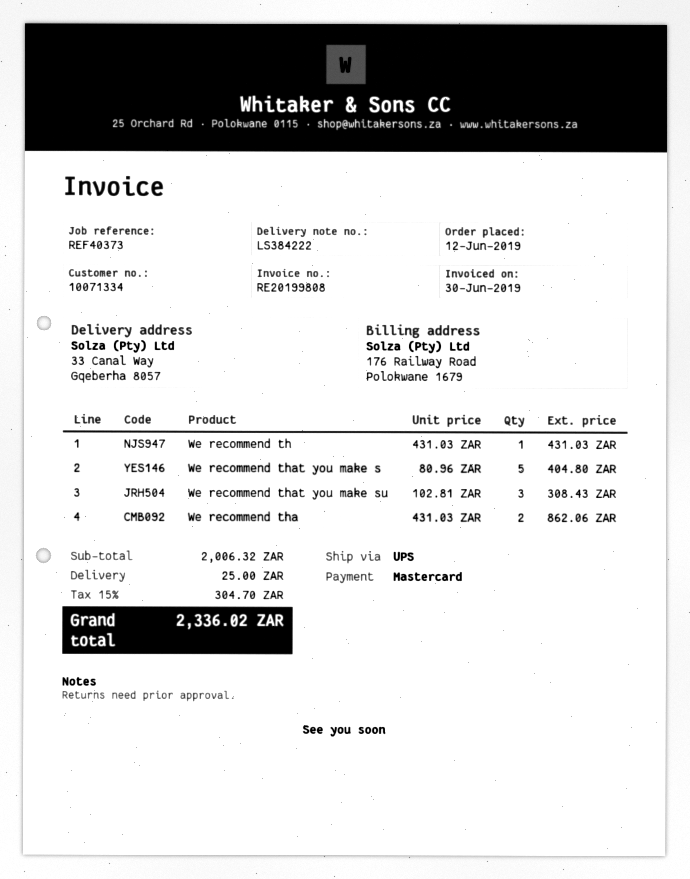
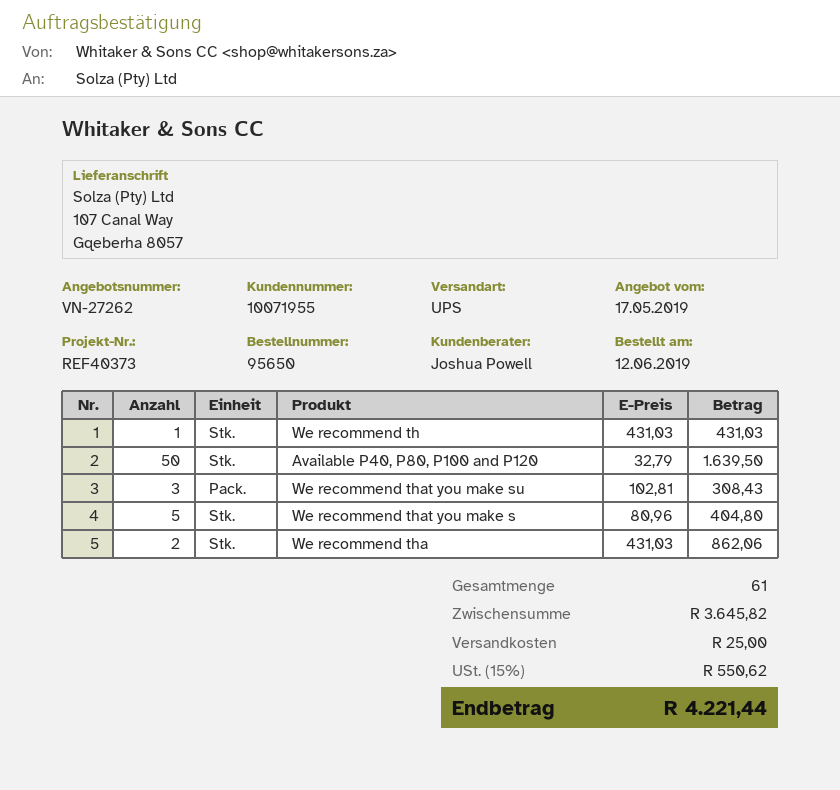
customer number: 10071334 -> 10071955
ship to: 33 Canal Way, Gqeberha 8057 -> 107 Canal Way, Gqeberha 8057
Available P40, P80, P100 and P120: none -> 50 x 32.79 = 1639.50
subtotal: 2006.32 -> 3645.82
tax: 15% = 304.70 -> 15% = 550.62
total: 2336.02 -> 4221.44

